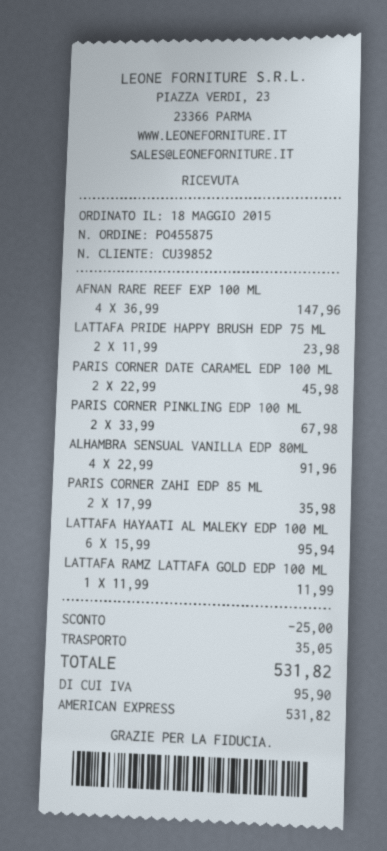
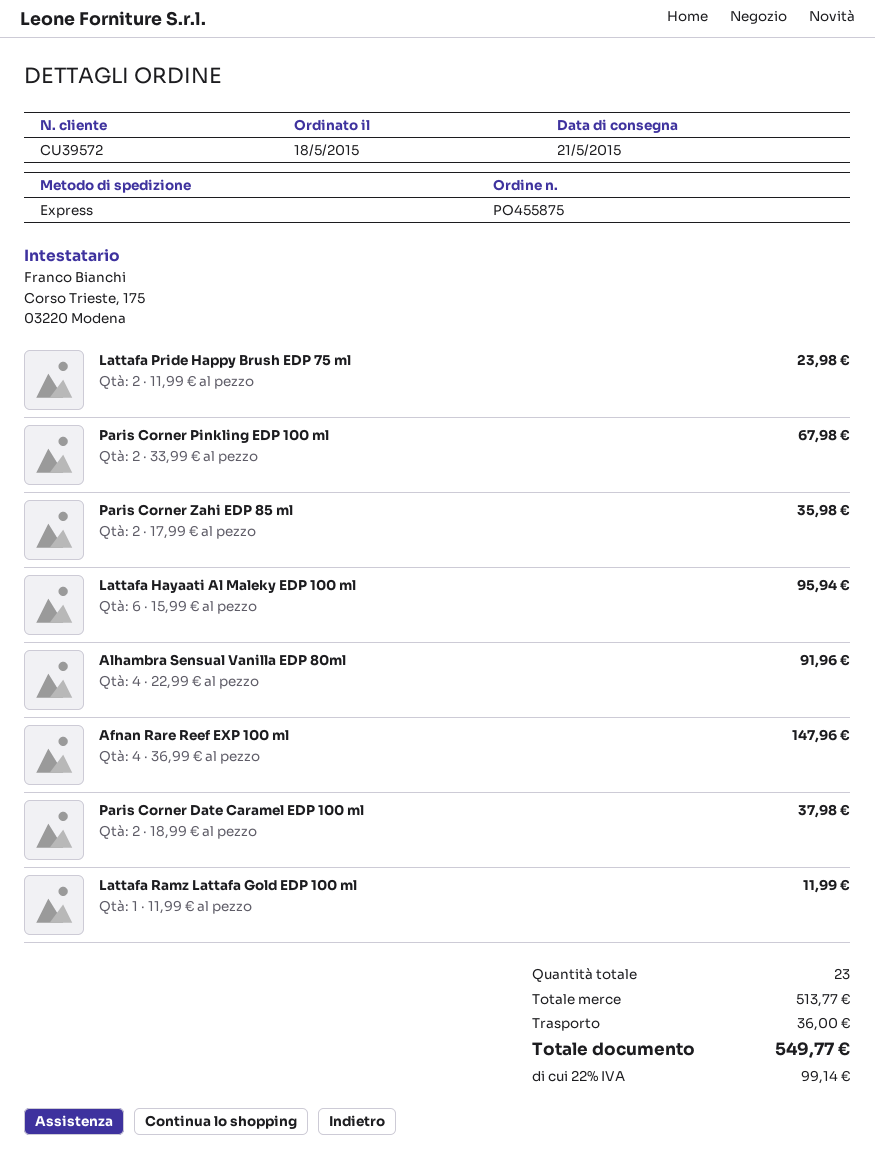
customer number: CU39852 -> CU39572
PARIS CORNER DATE CARAMEL EDP 100 ML: 2 x 22.99 = 45.98 -> 2 x 18.99 = 37.98
discount: 25.00 -> none
shipping: 35.05 -> 36.00
tax: 95.90 -> 99.14
total: 531.82 -> 549.77

